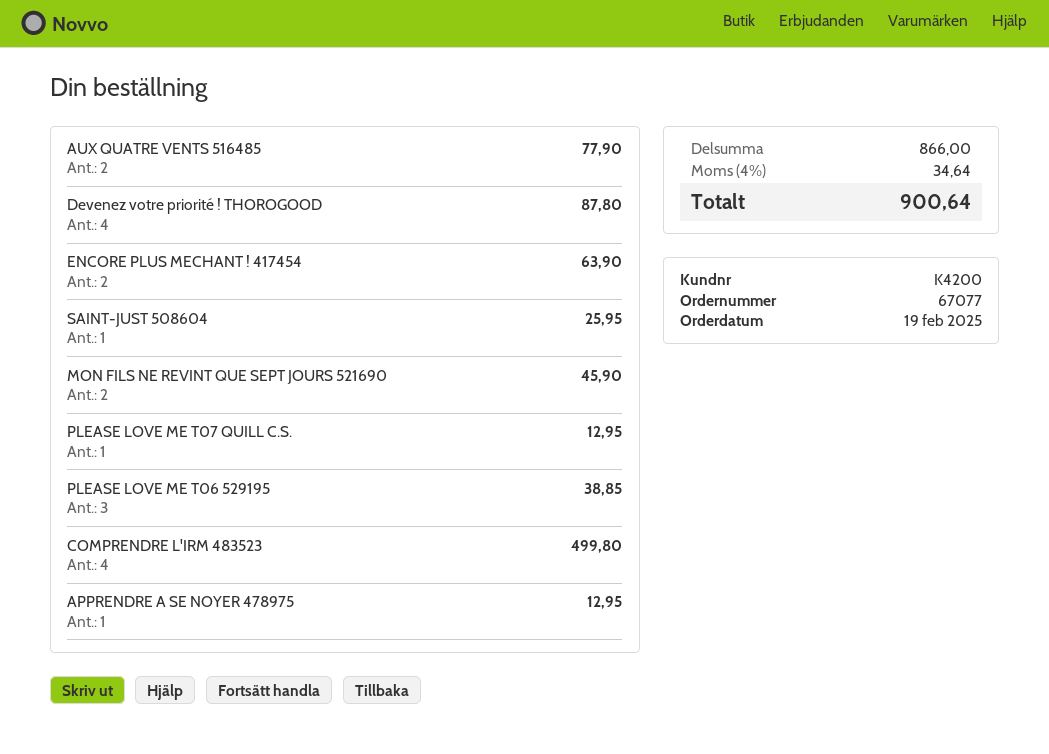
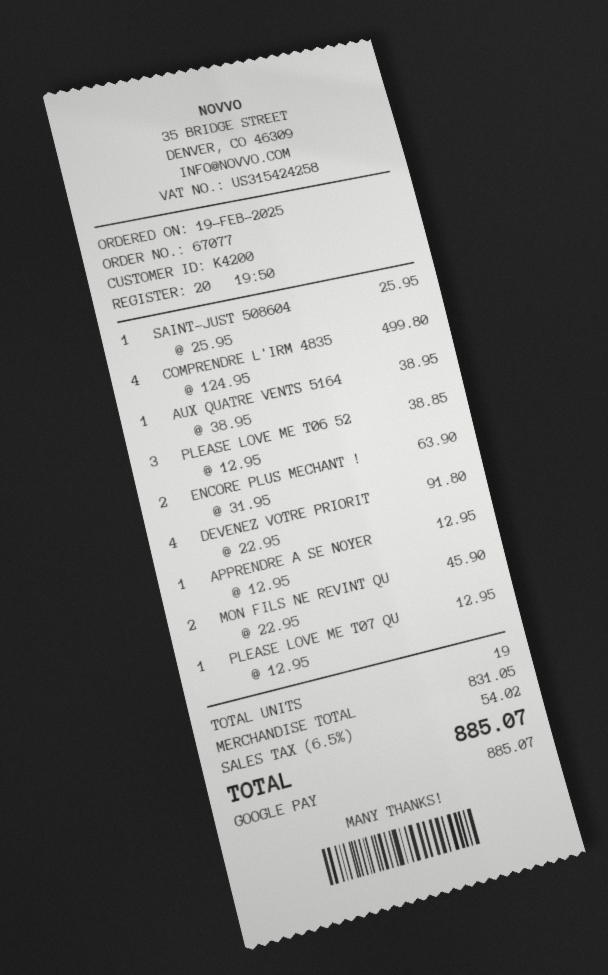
AUX QUATRE VENTS 516485: 2 for 77.90 -> 1 for 38.95
Devenez votre priorité ! THOROGOOD: 4 for 87.80 -> 4 for 91.80
subtotal: 866.00 -> 831.05
tax: 4% = 34.64 -> 6.5% = 54.02
total: 900.64 -> 885.07

